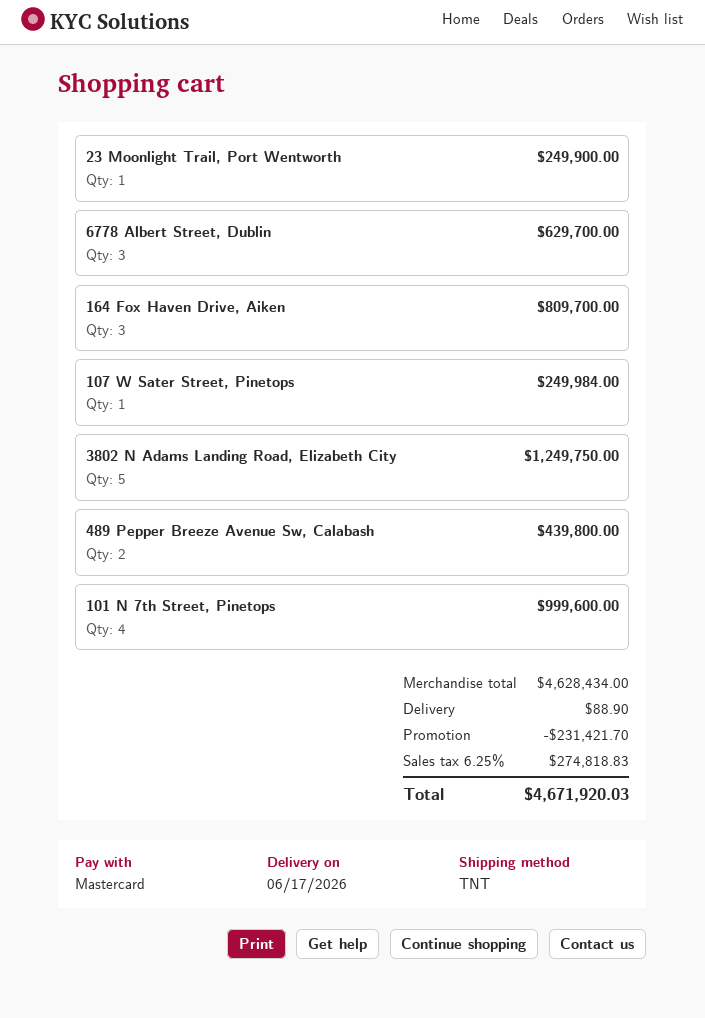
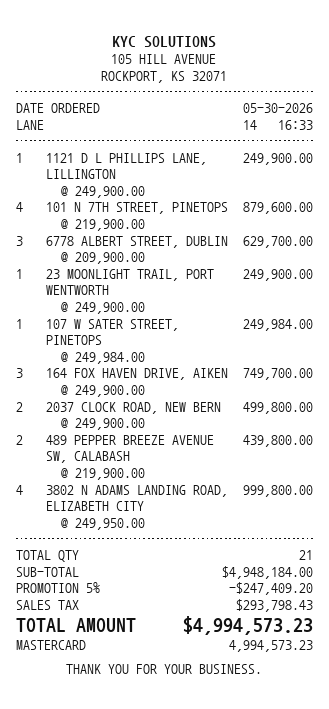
164 Fox Haven Drive, Aiken: 3 for 809700.00 -> 3 for 749700.00
3802 N Adams Landing Road, Elizabeth City: 5 for 1249750.00 -> 4 for 999800.00
101 N 7th Street, Pinetops: 4 for 999600.00 -> 4 for 879600.00
1121 D L PHILLIPS LANE, LILLINGTON: none -> 1 for 249900.00
2037 CLOCK ROAD, NEW BERN: none -> 2 for 499800.00
subtotal: 4628434.00 -> 4948184.00
discount: 231421.70 -> 247409.20
shipping: 88.90 -> none
tax: 274818.83 -> 293798.43
total: 4671920.03 -> 4994573.23

